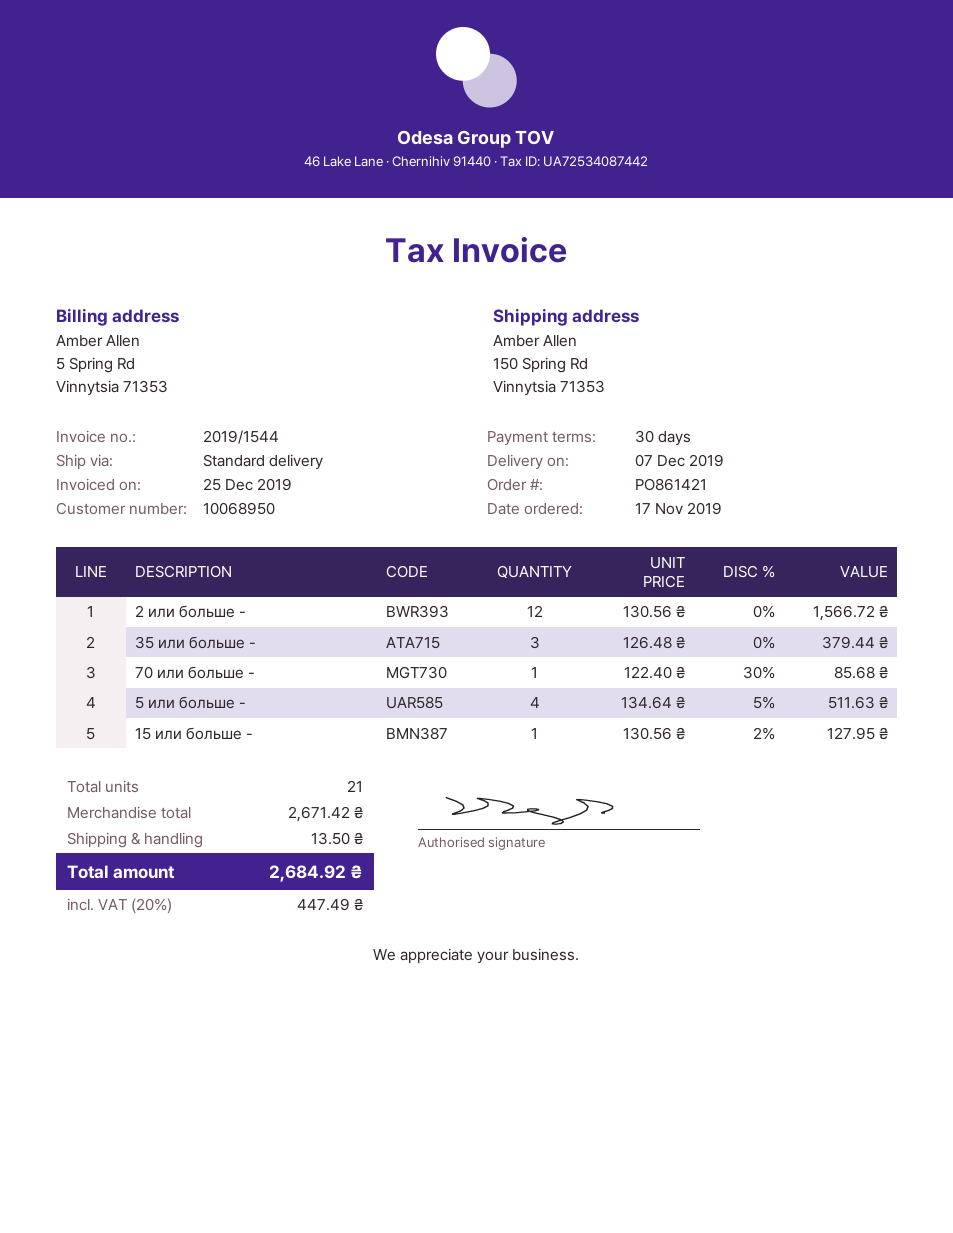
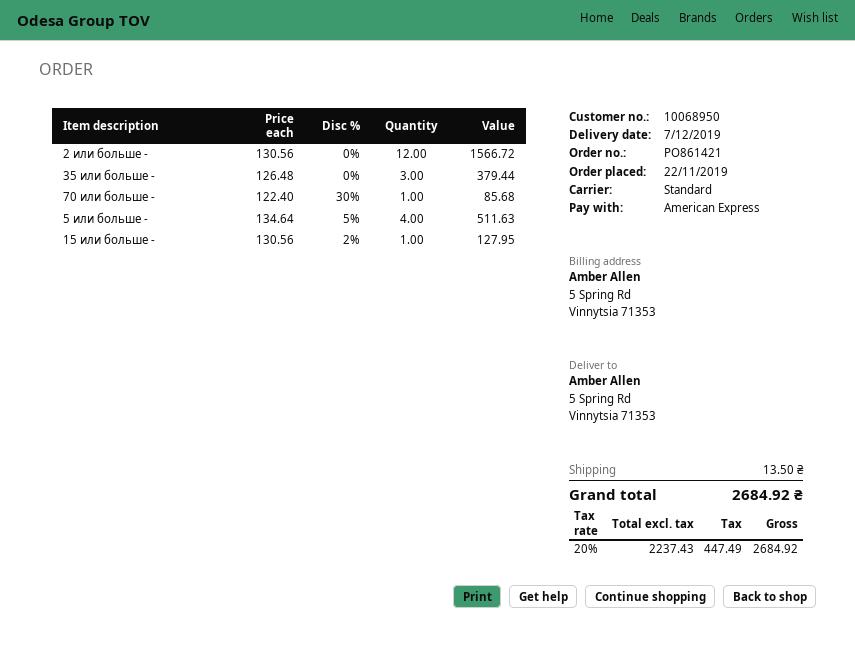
order date: 2019-11-17 -> 2019-11-22
ship to: 150 Spring Rd, Vinnytsia 71353 -> 5 Spring Rd, Vinnytsia 71353

